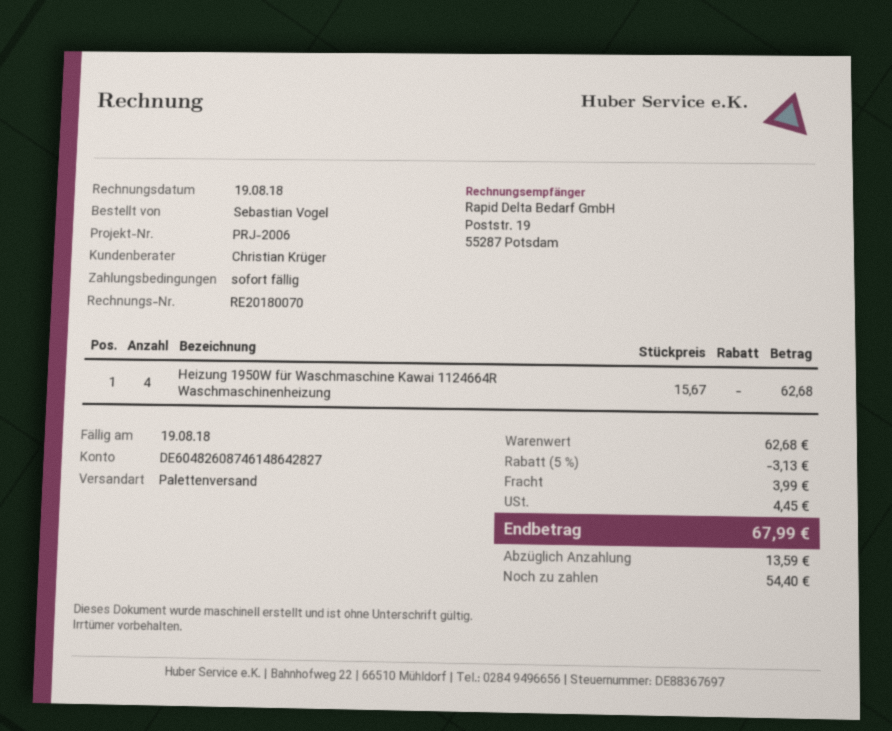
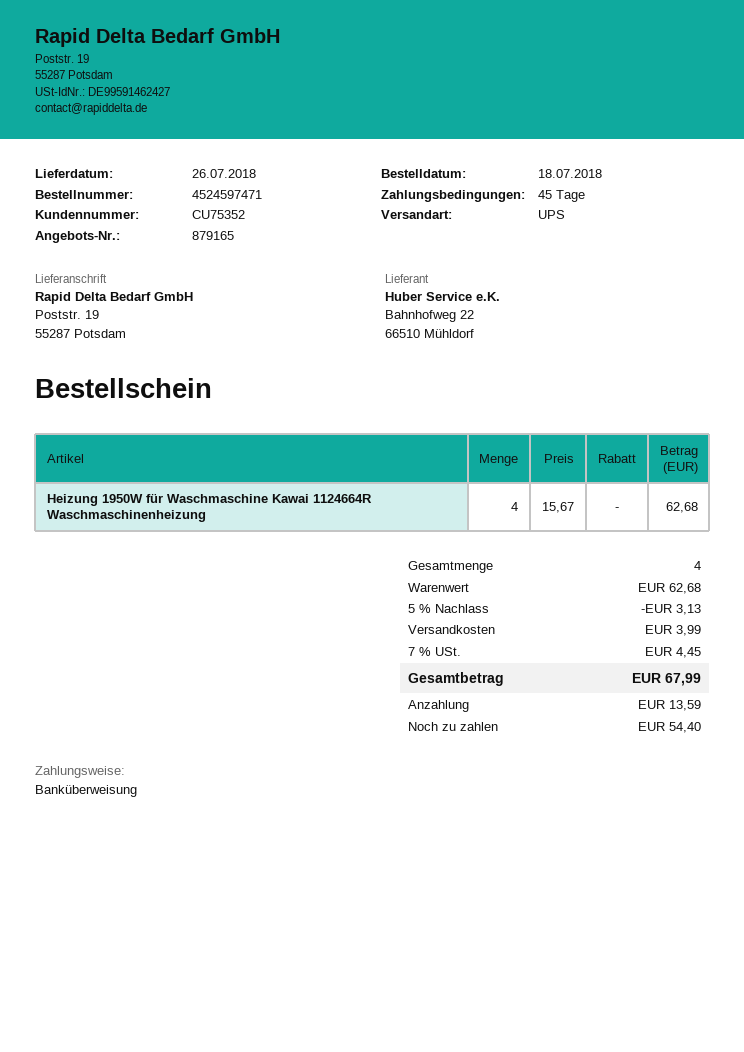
payment terms: on receipt -> 45 days
shipping method: pallet freight -> UPS

